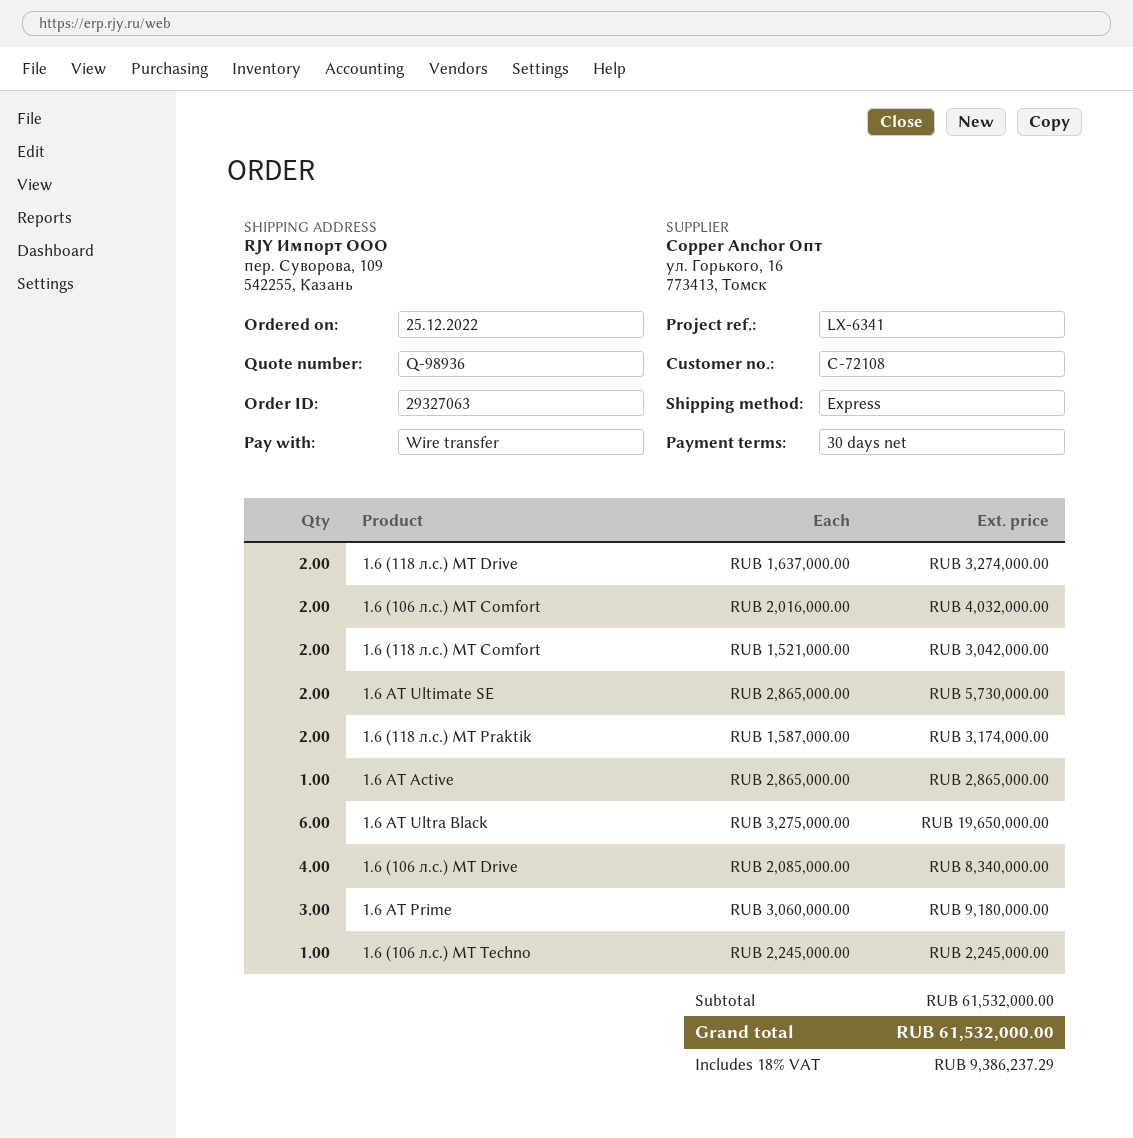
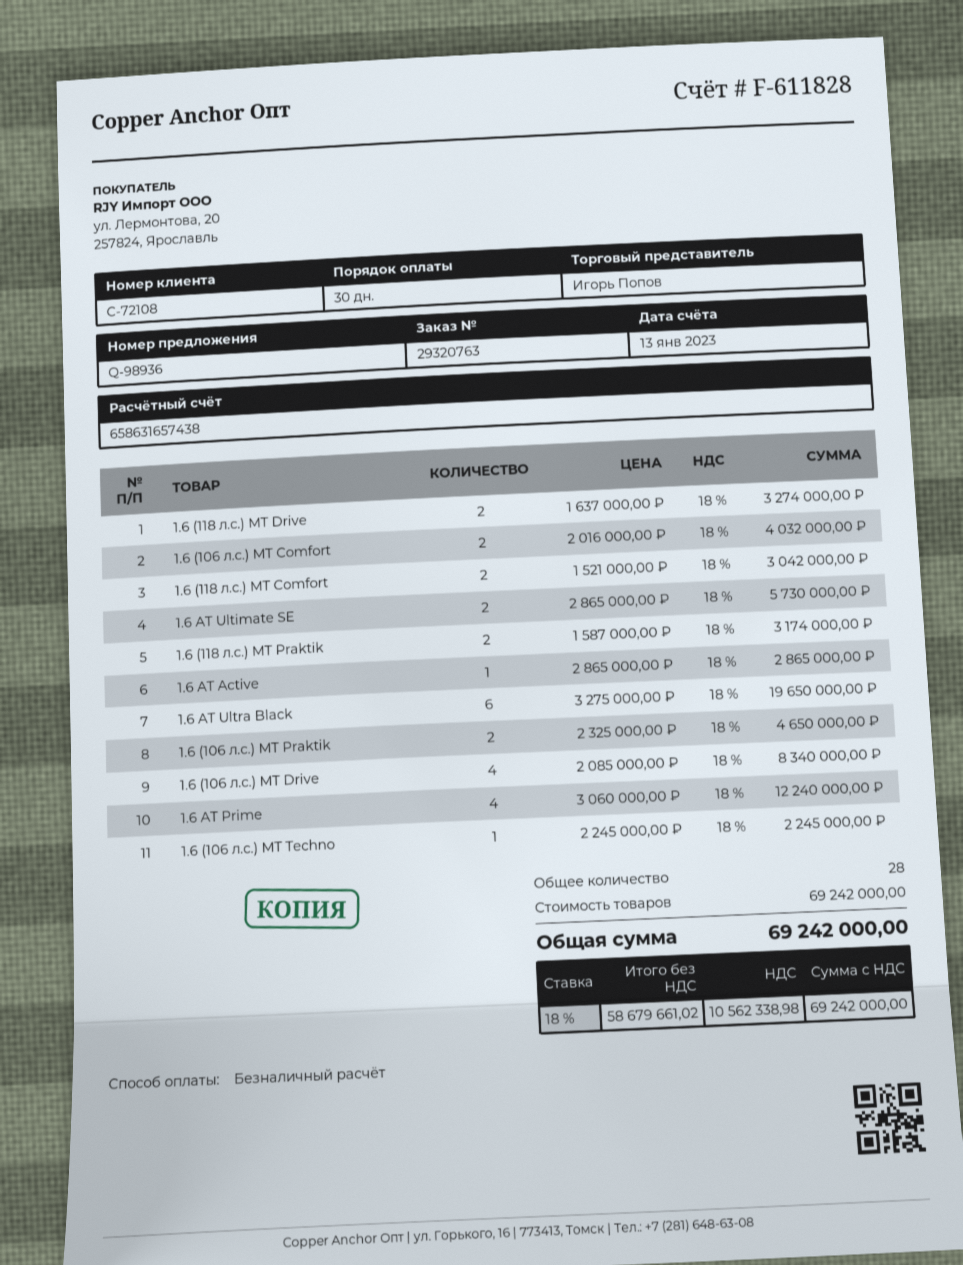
order number: 29327063 -> 29320763
1.6 AT Prime: 3 x 3060000.00 = 9180000.00 -> 4 x 3060000.00 = 12240000.00
1.6 (106 л.с.) MT Praktik: none -> 2 x 2325000.00 = 4650000.00
subtotal: 61532000.00 -> 69242000.00
tax: 18% = 9386237.29 -> 18% = 10562338.98
total: 61532000.00 -> 69242000.00

